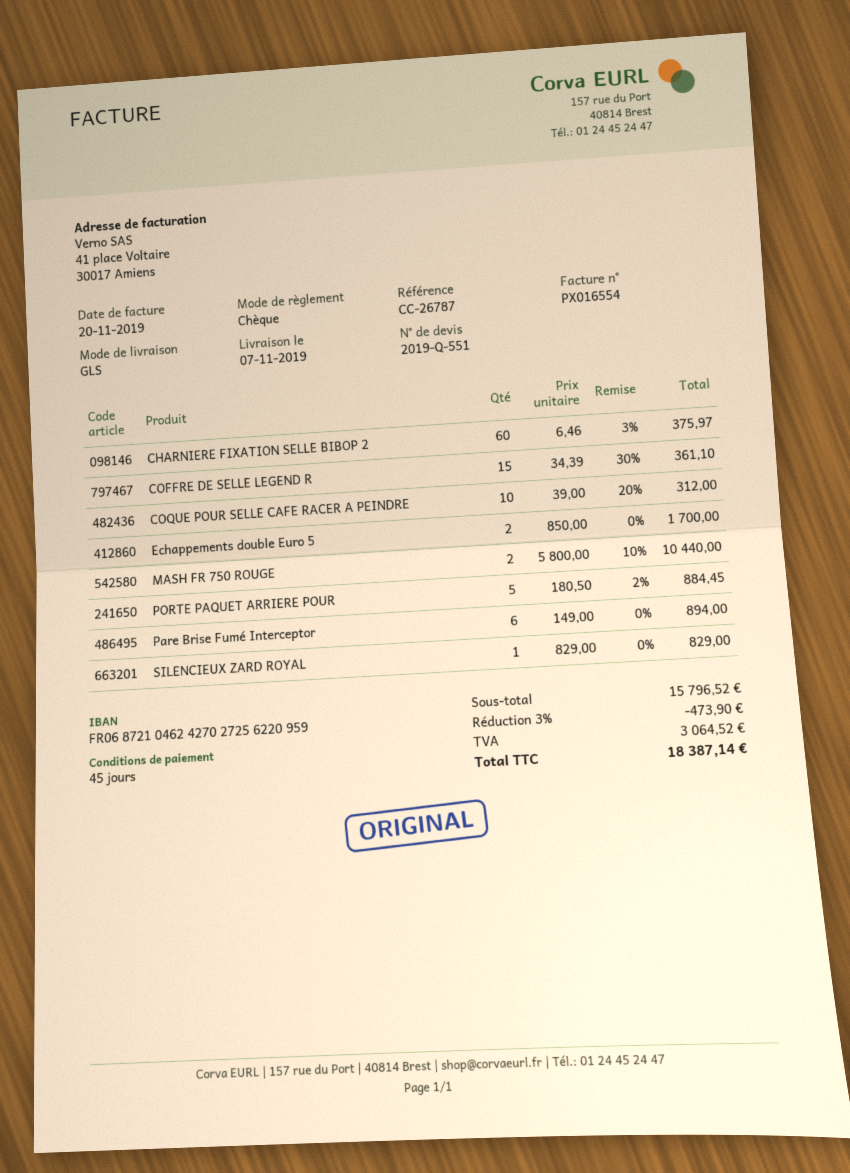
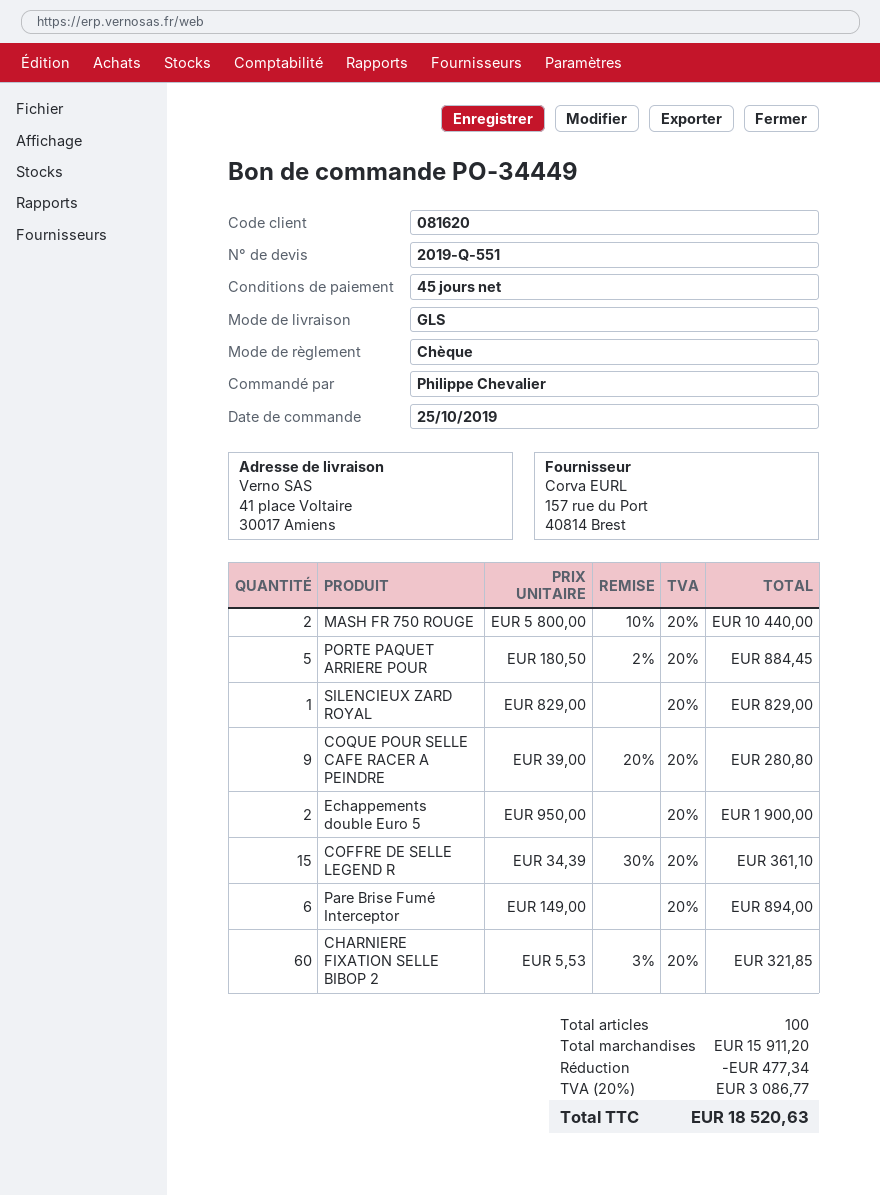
CHARNIERE FIXATION SELLE BIBOP 2: 60 x 6.46 - 3% = 375.97 -> 60 x 5.53 - 3% = 321.85
COQUE POUR SELLE CAFE RACER A PEINDRE: 10 x 39.00 - 20% = 312.00 -> 9 x 39.00 - 20% = 280.80
Echappements double Euro 5: 2 x 850.00 = 1700.00 -> 2 x 950.00 = 1900.00
subtotal: 15796.52 -> 15911.20
discount: 473.90 -> 477.34
tax: 3064.52 -> 3086.77
total: 18387.14 -> 18520.63

